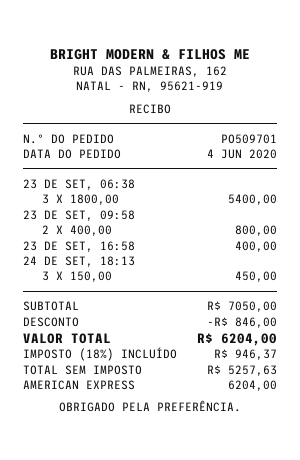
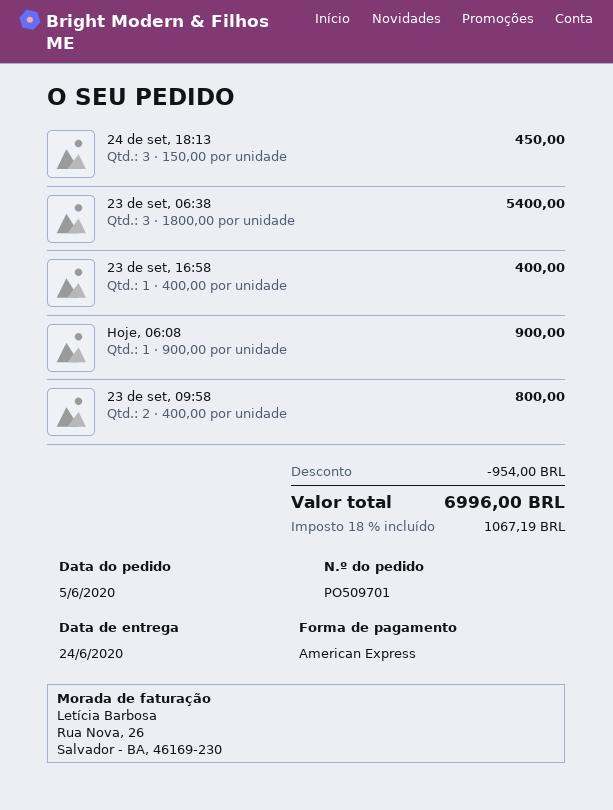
order date: 2020-06-04 -> 2020-06-05
Hoje, 06:08: none -> 1 x 900.00 = 900.00
discount: 846.00 -> 954.00
tax: 18% = 946.37 -> 18% = 1067.19
total: 6204.00 -> 6996.00

